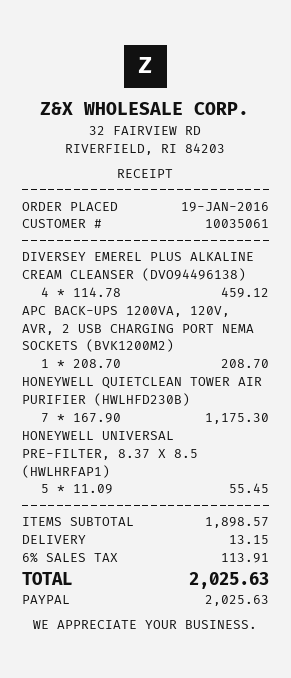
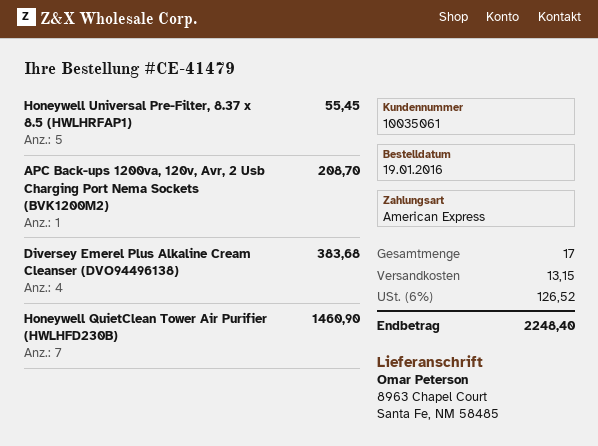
payment method: PayPal -> American Express
DIVERSEY EMEREL PLUS ALKALINE CREAM CLEANSER (DVO94496138): 4 for 459.12 -> 4 for 383.68
HONEYWELL QUIETCLEAN TOWER AIR PURIFIER (HWLHFD230B): 7 for 1175.30 -> 7 for 1460.90
tax: 6% = 113.91 -> 6% = 126.52
total: 2025.63 -> 2248.40

